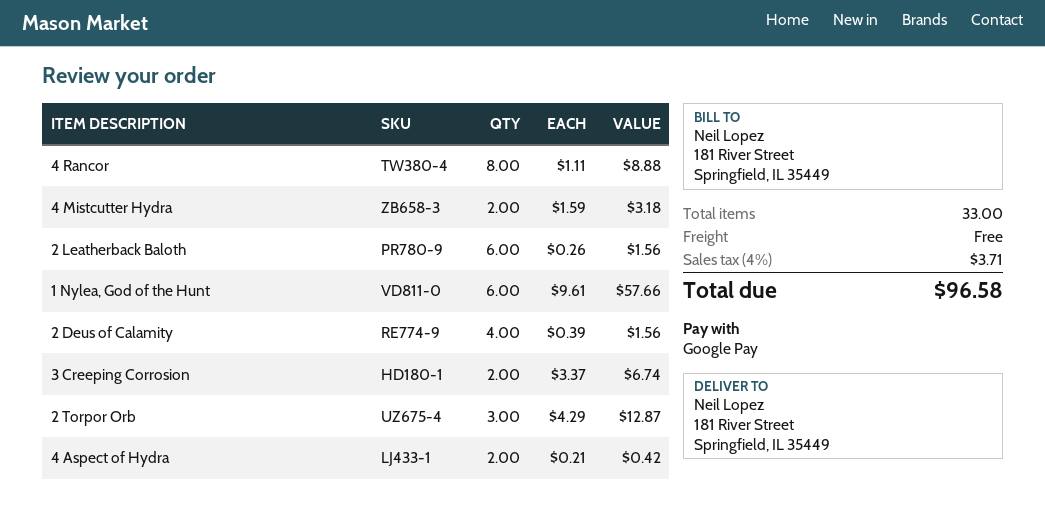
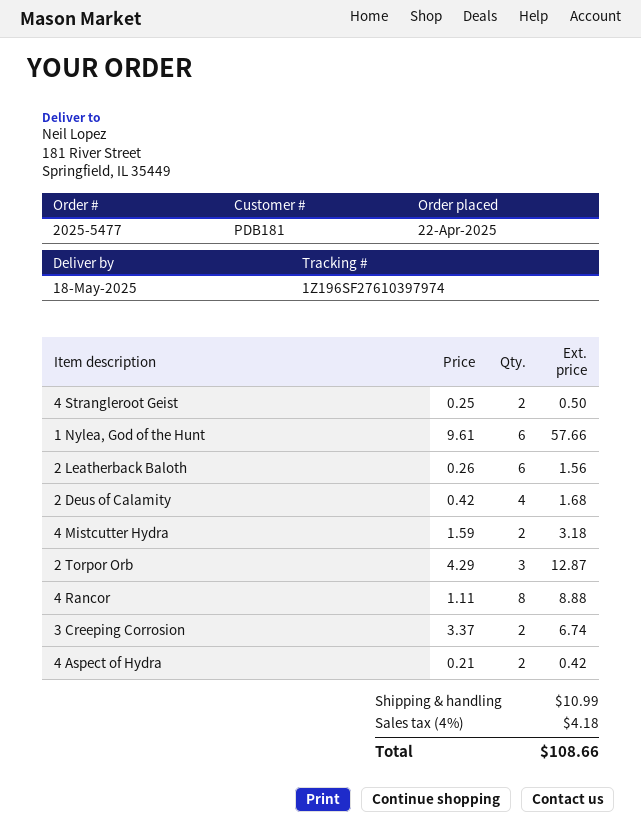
2 Deus of Calamity: 4 x 0.39 = 1.56 -> 4 x 0.42 = 1.68
4 Strangleroot Geist: none -> 2 x 0.25 = 0.50
shipping: 0.00 -> 10.99
tax: 4% = 3.71 -> 4% = 4.18
total: 96.58 -> 108.66

